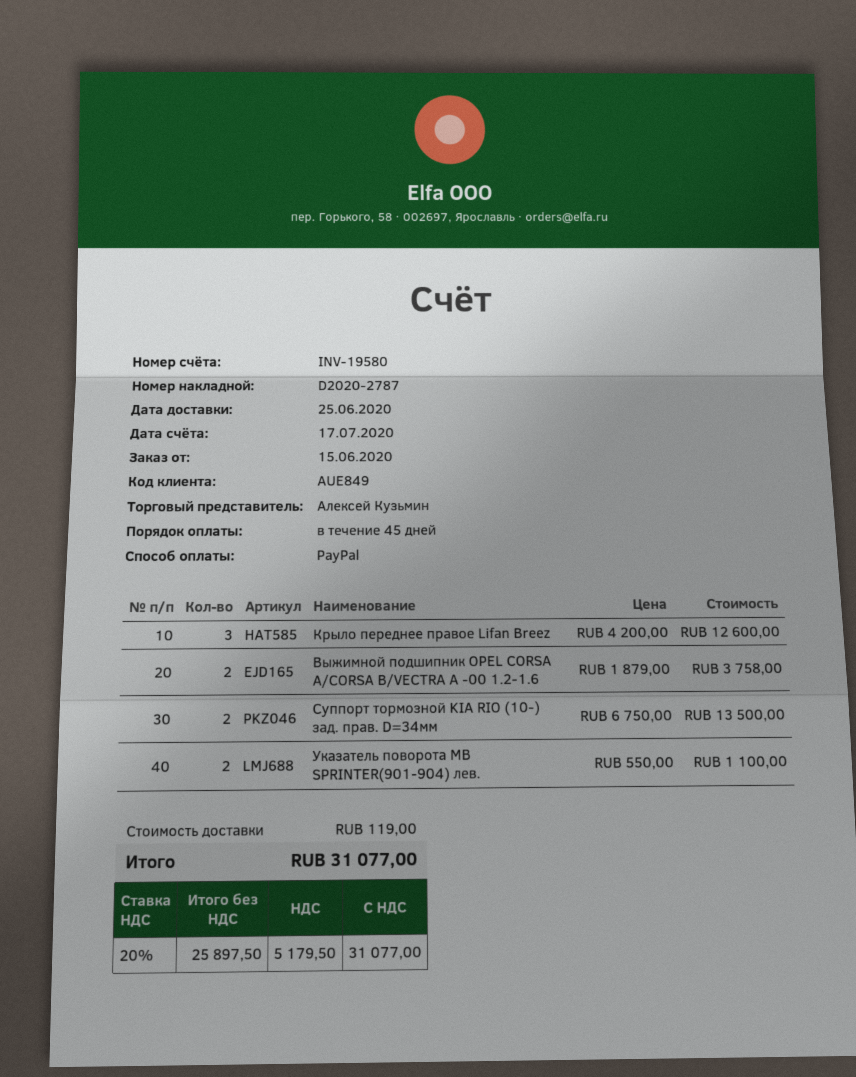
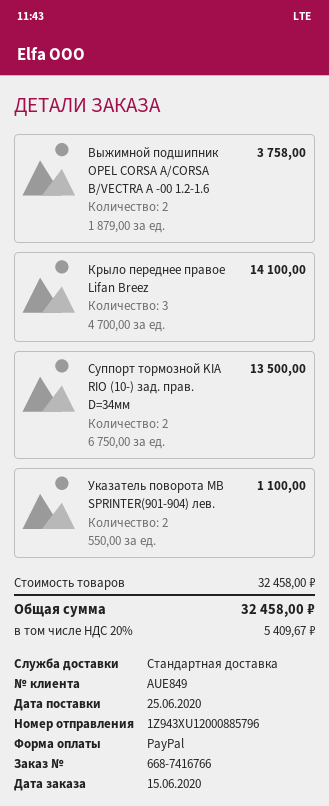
Крыло переднее правое Lifan Breez: 3 x 4200.00 = 12600.00 -> 3 x 4700.00 = 14100.00
shipping: 119.00 -> none
tax: 20% = 5179.50 -> 20% = 5409.67
total: 31077.00 -> 32458.00

